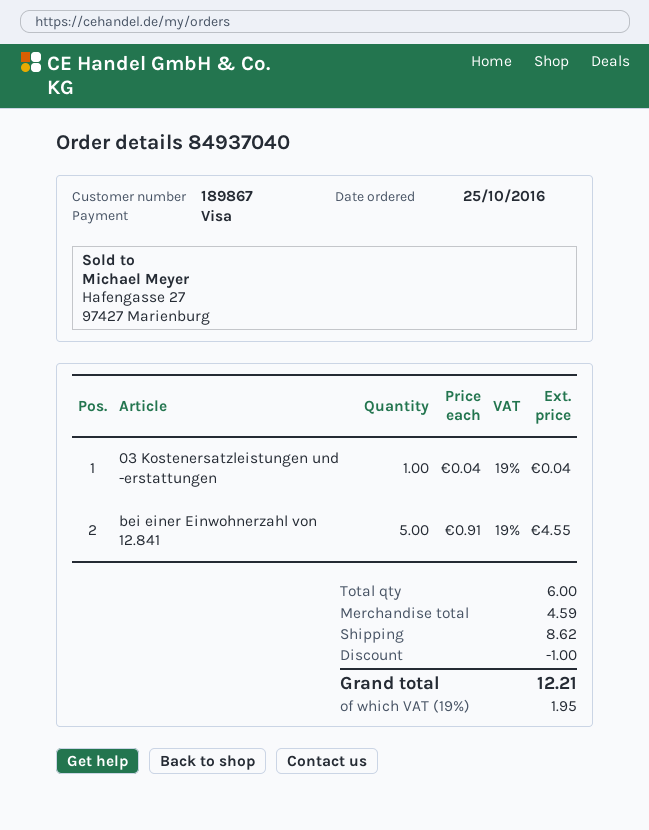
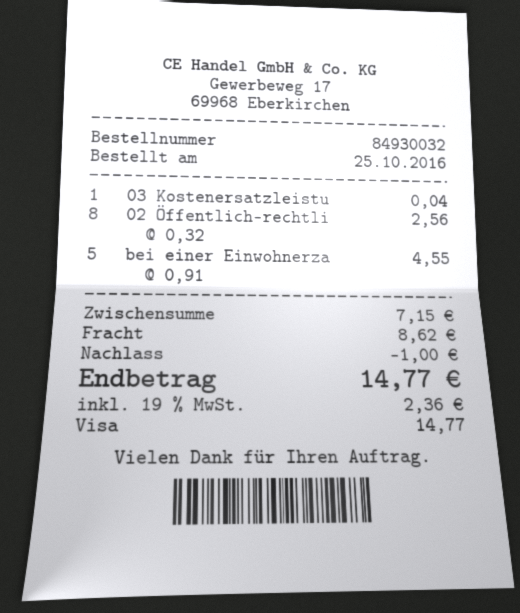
order number: 84937040 -> 84930032
02 Öffentlich-rechtli: none -> 8 x 0.32 = 2.56
subtotal: 4.59 -> 7.15
tax: 19% = 1.95 -> 19% = 2.36
total: 12.21 -> 14.77

